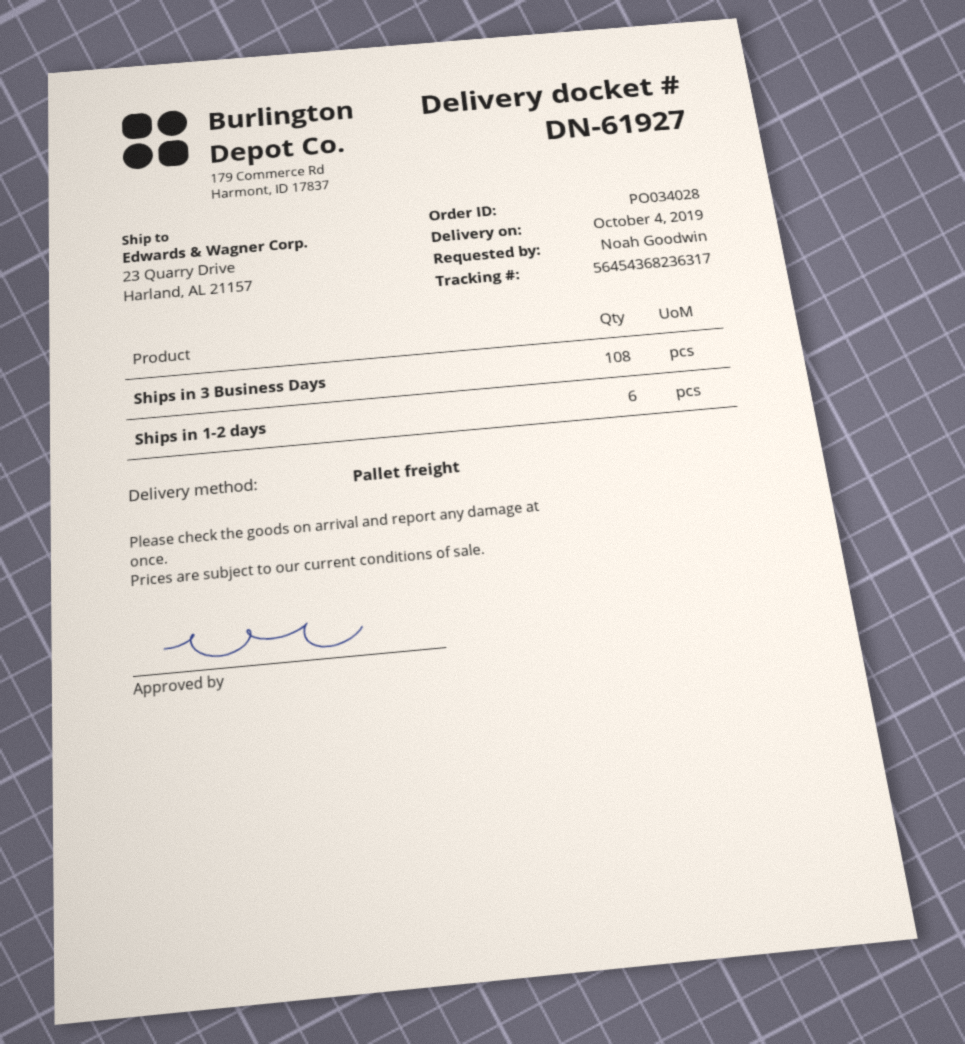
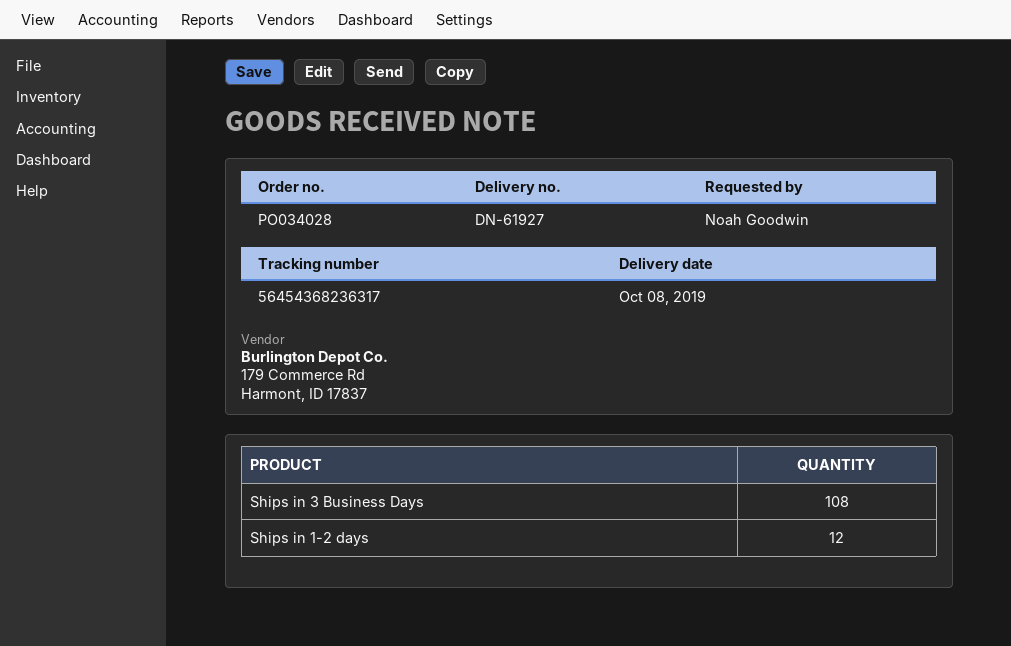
delivery date: 2019-10-04 -> 2019-10-08
Ships in 1-2 days: 6 -> 12

